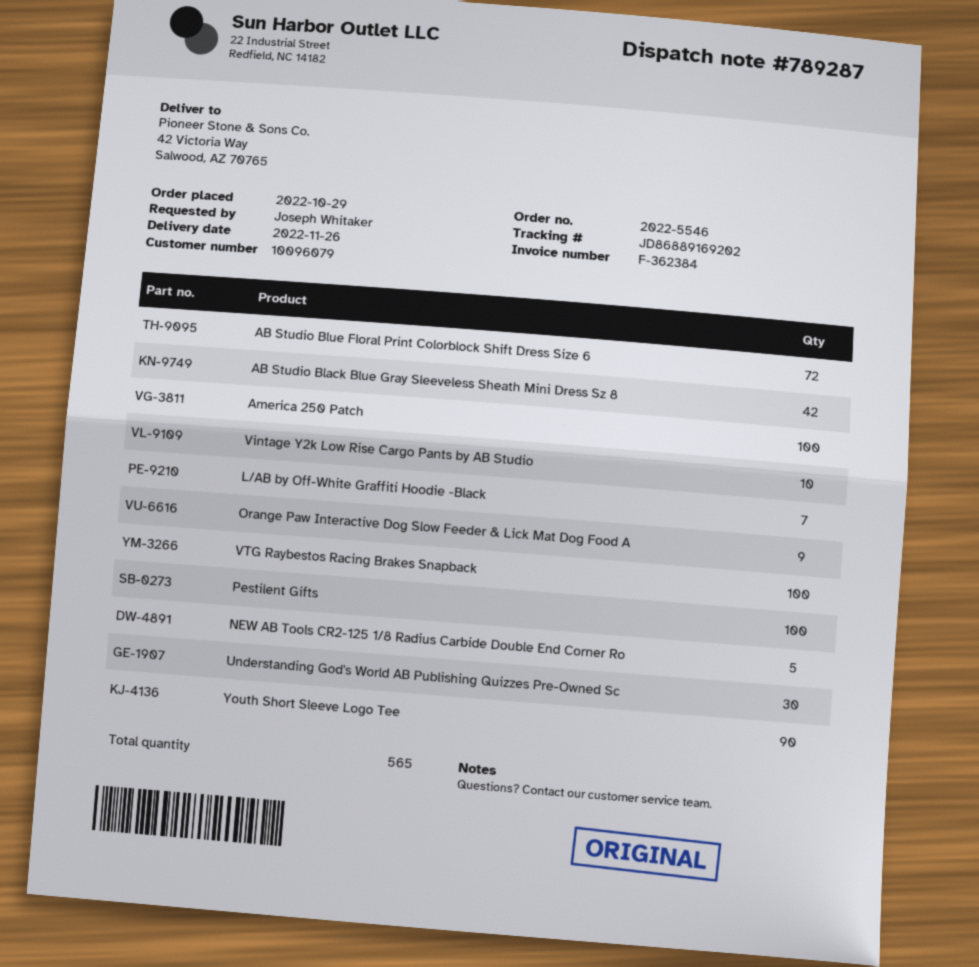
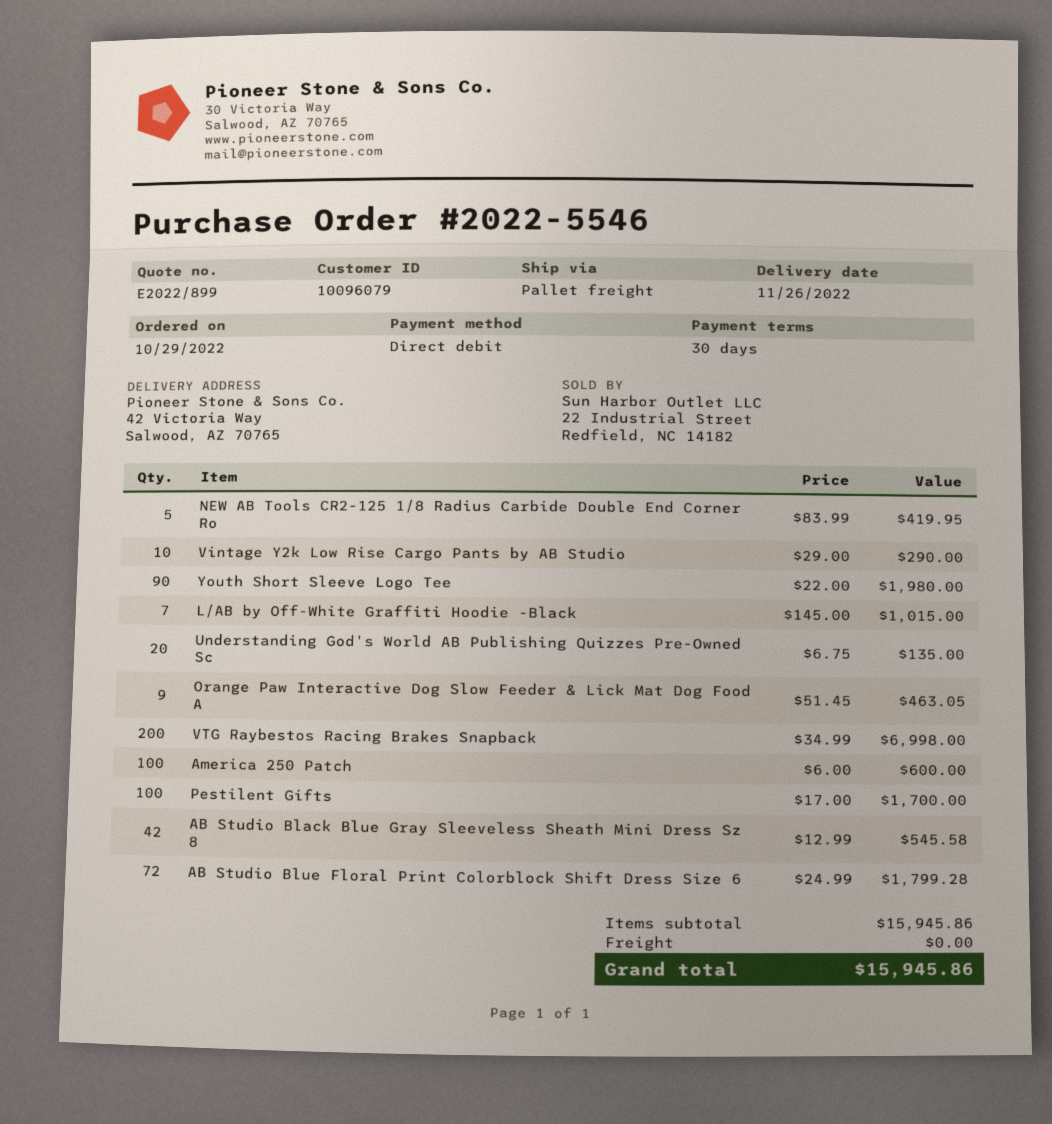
VTG Raybestos Racing Brakes Snapback: 100 -> 200
Understanding God's World AB Publishing Quizzes Pre-Owned Sc: 30 -> 20

